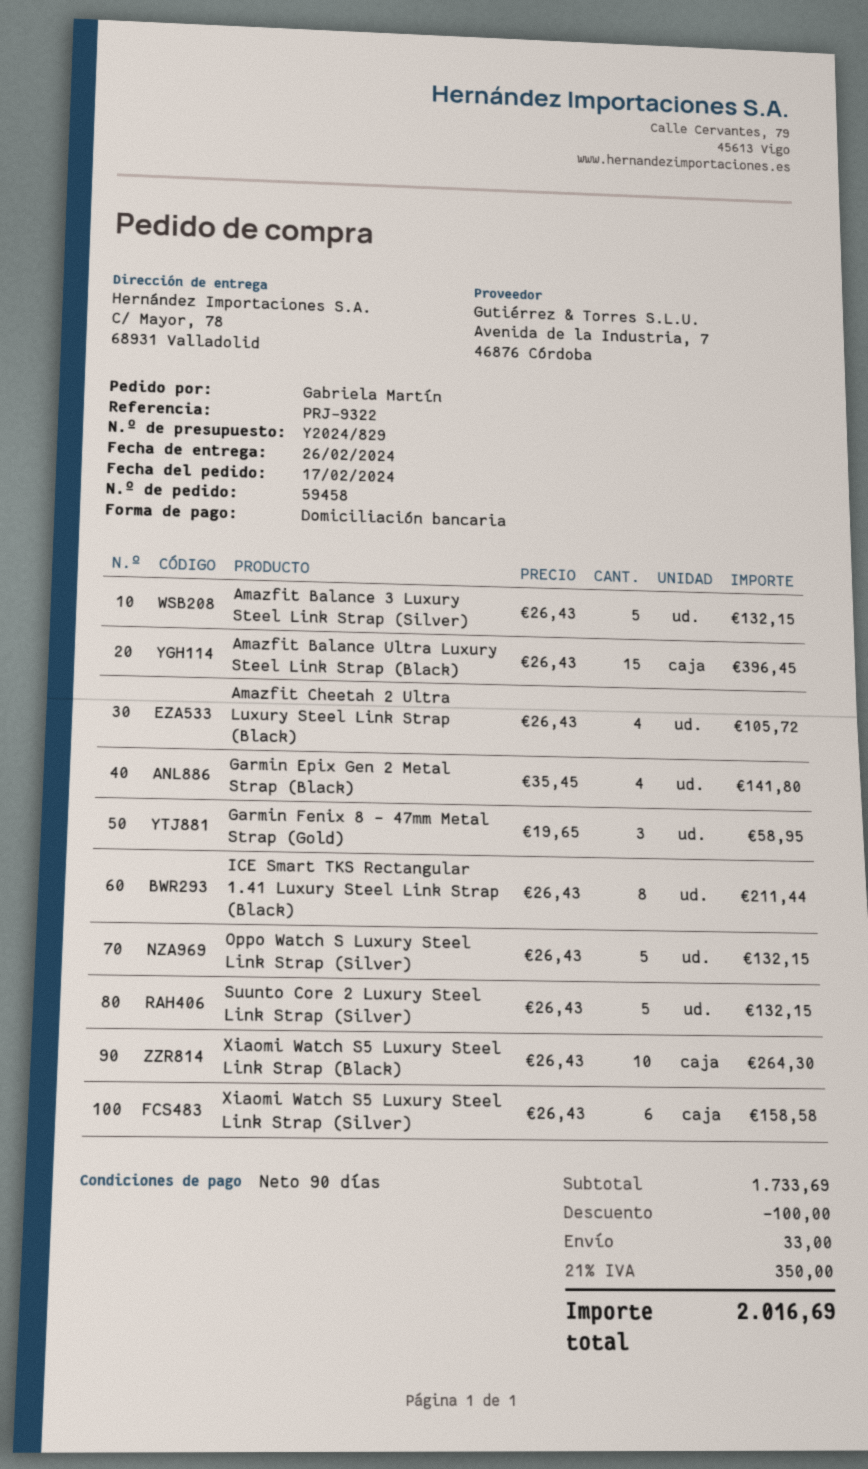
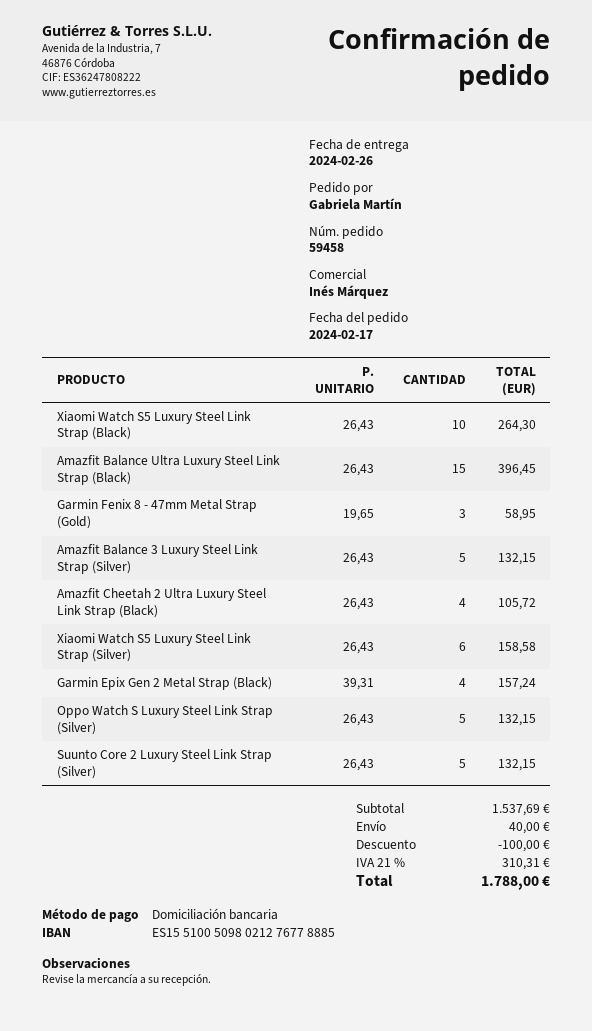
Garmin Epix Gen 2 Metal Strap (Black): 4 x 35.45 = 141.80 -> 4 x 39.31 = 157.24
ICE Smart TKS Rectangular 1.41 Luxury Steel Link Strap (Black): 8 x 26.43 = 211.44 -> none
subtotal: 1733.69 -> 1537.69
shipping: 33.00 -> 40.00
tax: 21% = 350.00 -> 21% = 310.31
total: 2016.69 -> 1788.00

